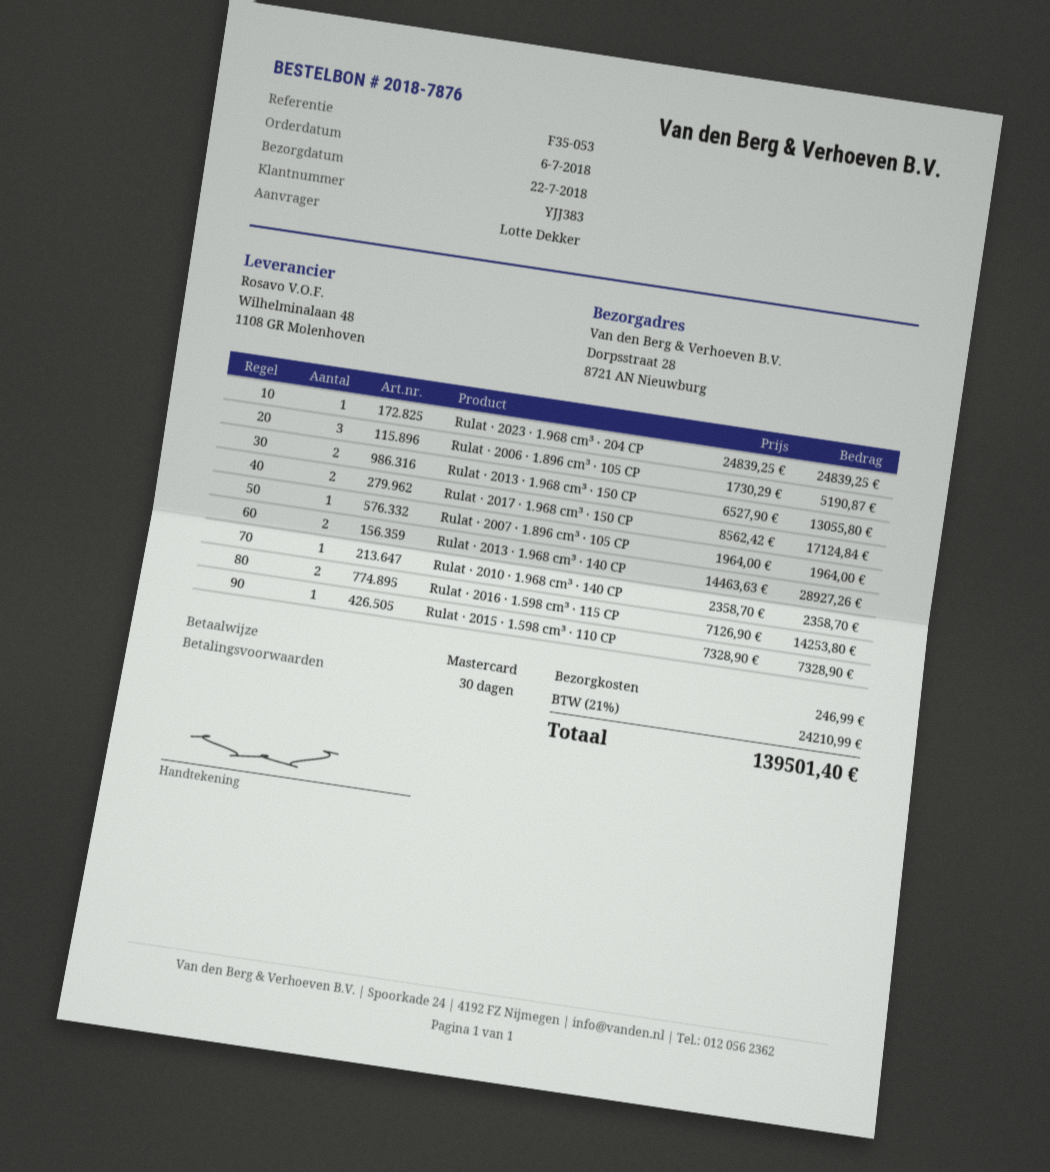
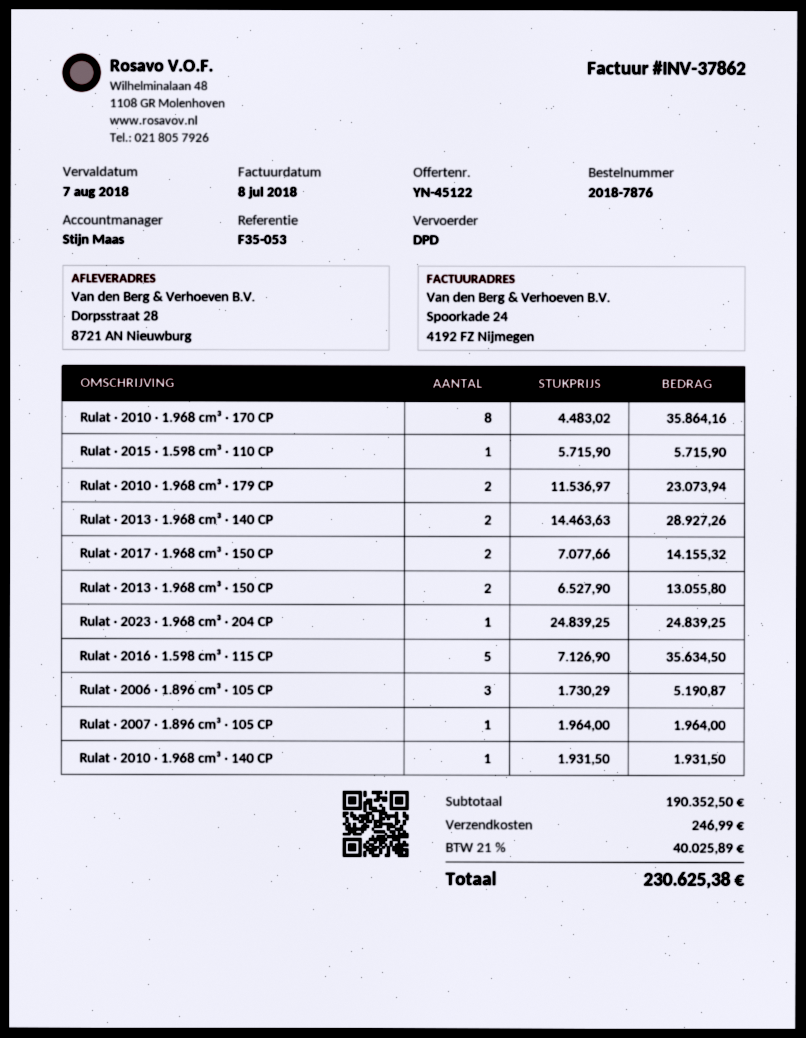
Rulat · 2017 · 1.968 cm³ · 150 CP: 2 x 8562.42 = 17124.84 -> 2 x 7077.66 = 14155.32
Rulat · 2010 · 1.968 cm³ · 140 CP: 1 x 2358.70 = 2358.70 -> 1 x 1931.50 = 1931.50
Rulat · 2016 · 1.598 cm³ · 115 CP: 2 x 7126.90 = 14253.80 -> 5 x 7126.90 = 35634.50
Rulat · 2015 · 1.598 cm³ · 110 CP: 1 x 7328.90 = 7328.90 -> 1 x 5715.90 = 5715.90
Rulat · 2010 · 1.968 cm³ · 170 CP: none -> 8 x 4483.02 = 35864.16
Rulat · 2010 · 1.968 cm³ · 179 CP: none -> 2 x 11536.97 = 23073.94
tax: 21% = 24210.99 -> 21% = 40025.89
total: 139501.40 -> 230625.38

